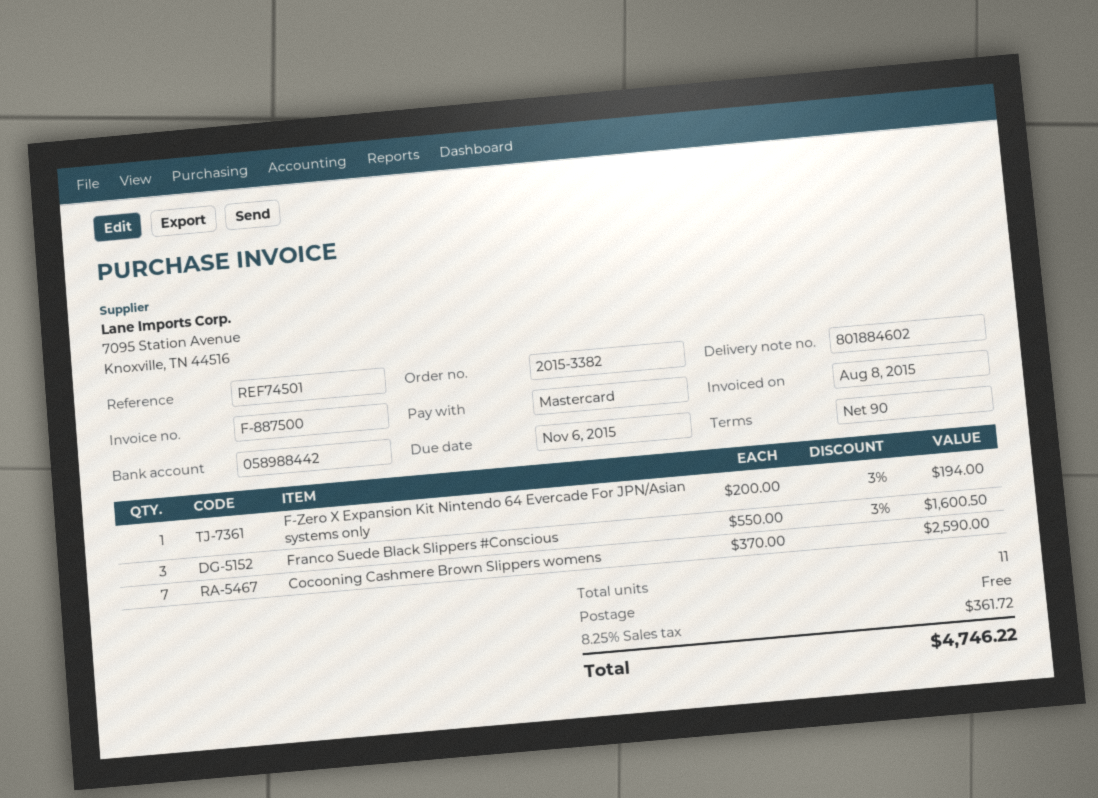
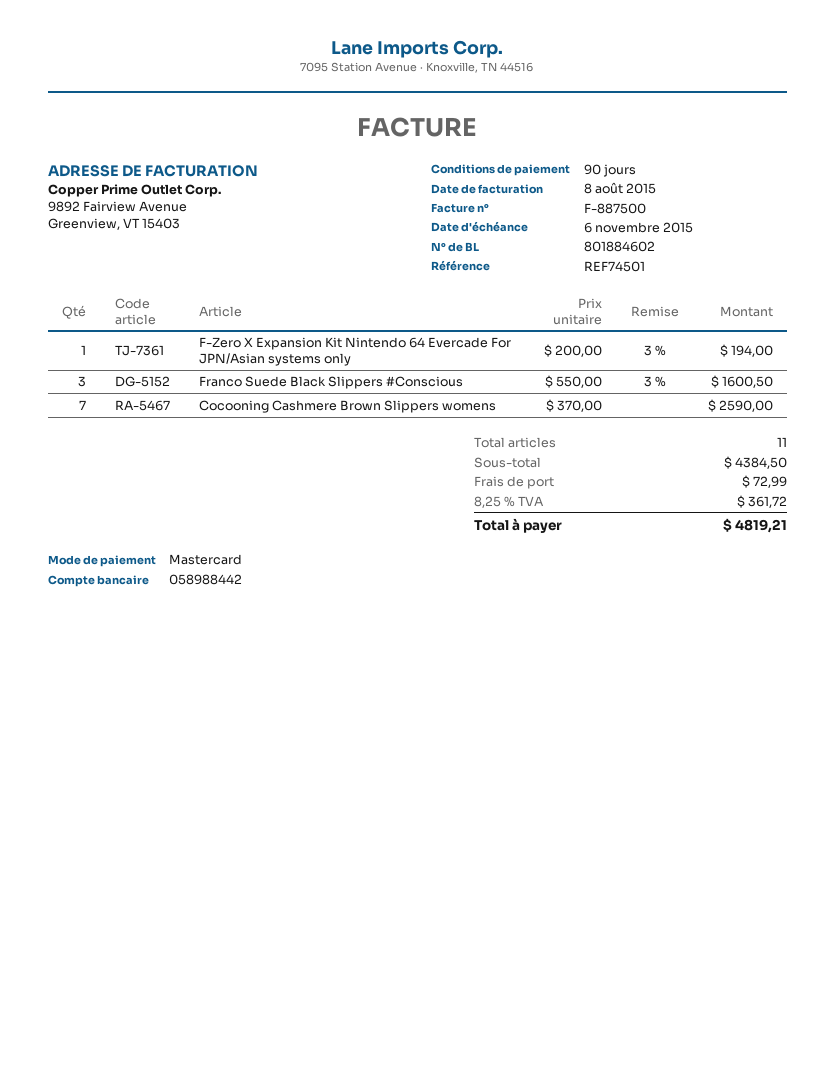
shipping: 0.00 -> 72.99
total: 4746.22 -> 4819.21

